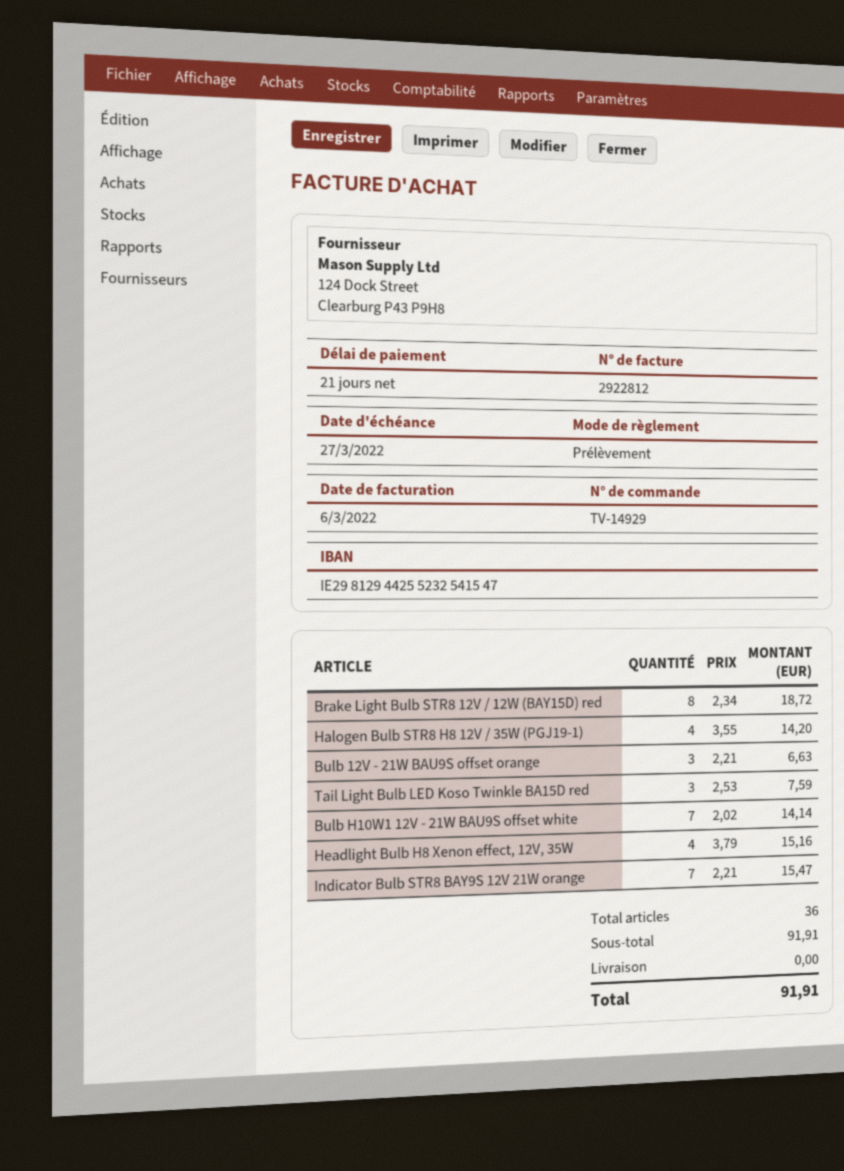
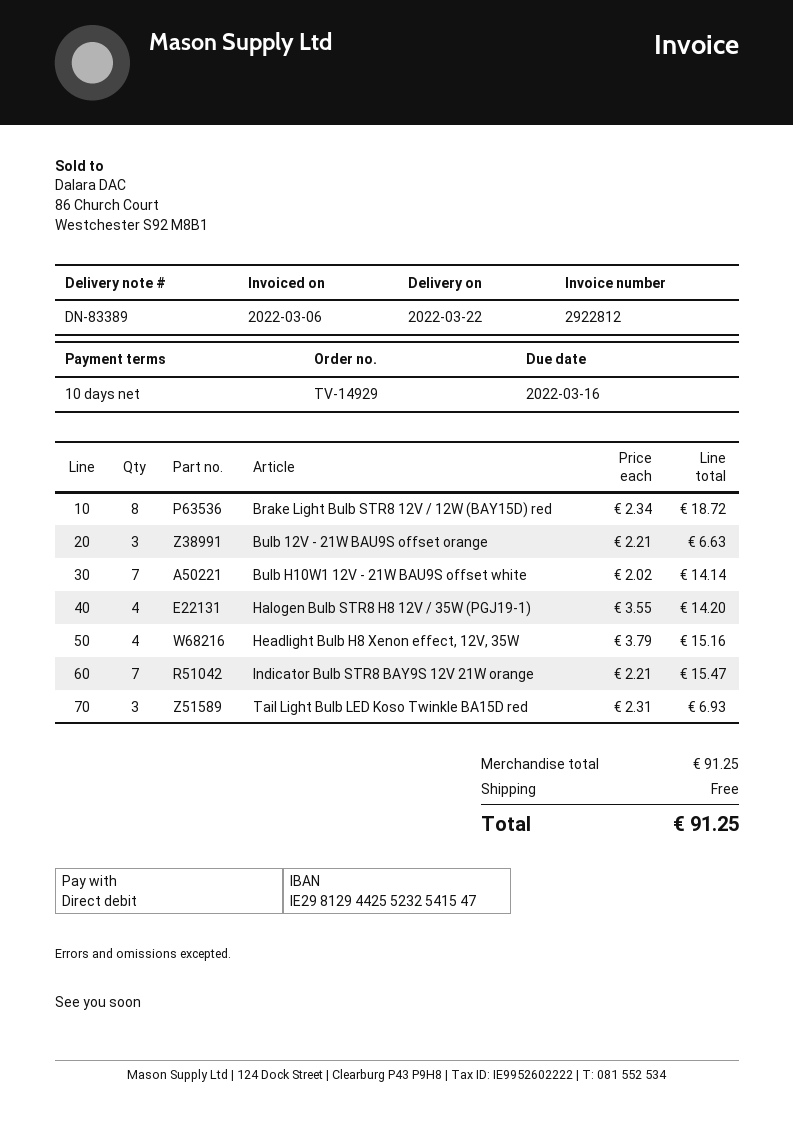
payment terms: 21 days -> 10 days
due date: 2022-03-27 -> 2022-03-16
Tail Light Bulb LED Koso Twinkle BA15D red: 3 x 2.53 = 7.59 -> 3 x 2.31 = 6.93
subtotal: 91.91 -> 91.25
total: 91.91 -> 91.25

